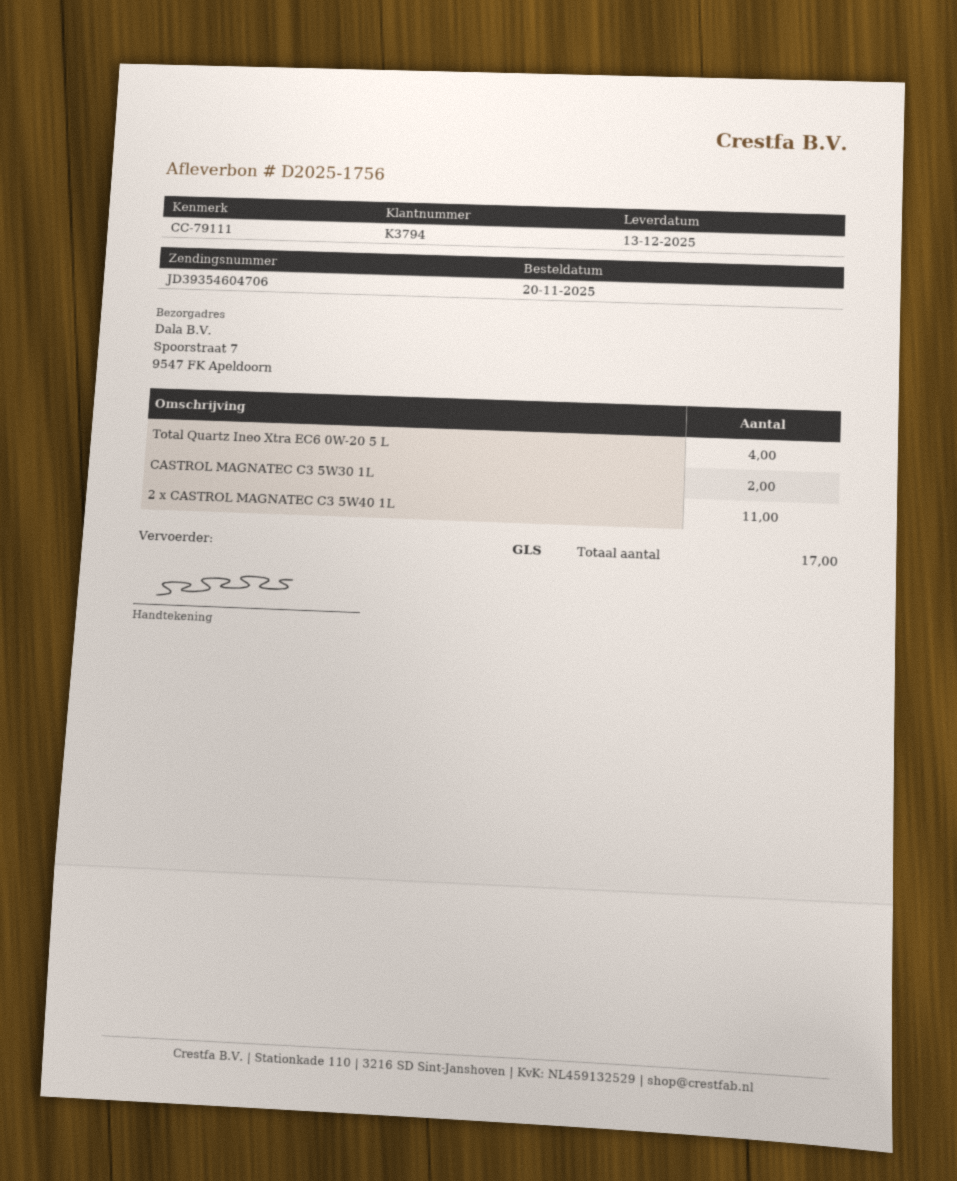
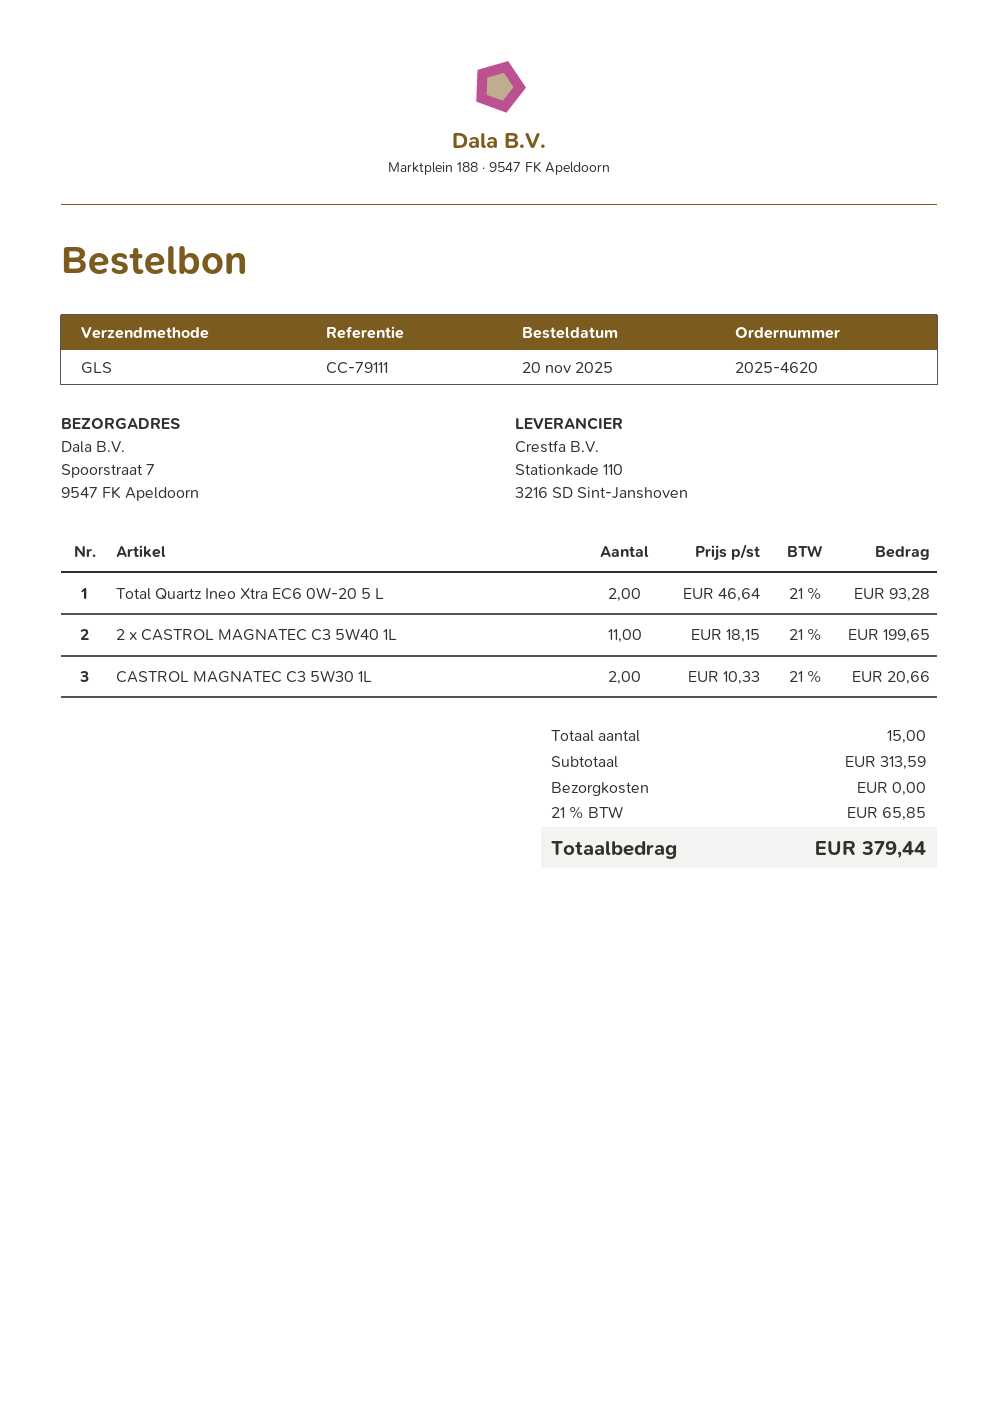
Total Quartz Ineo Xtra EC6 0W-20 5 L: 4 -> 2
total quantity: 17 -> 15

